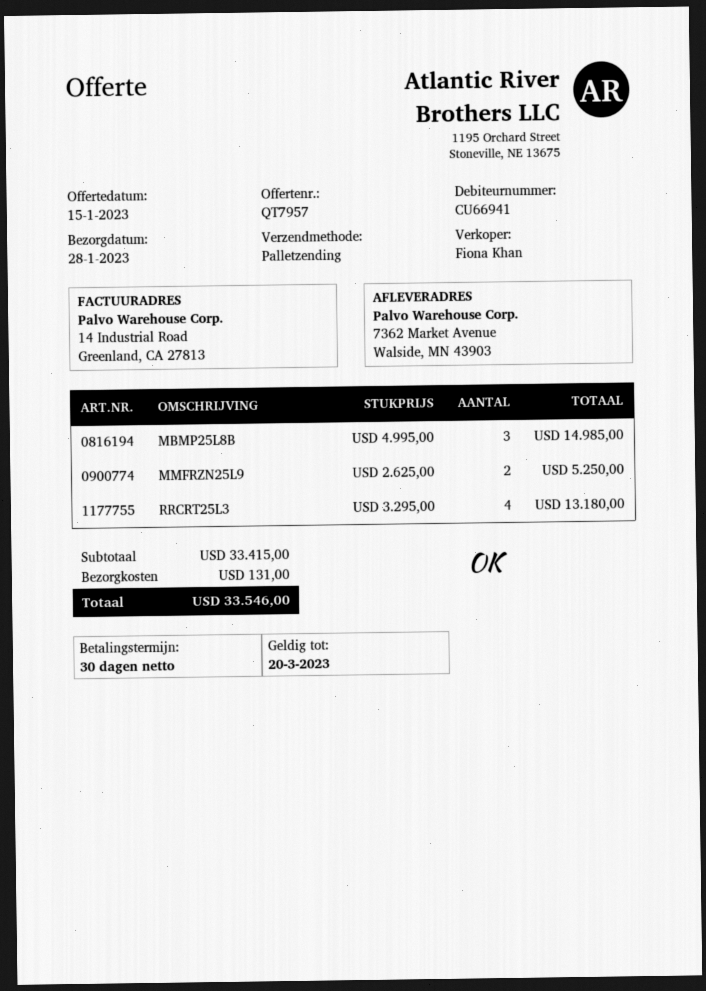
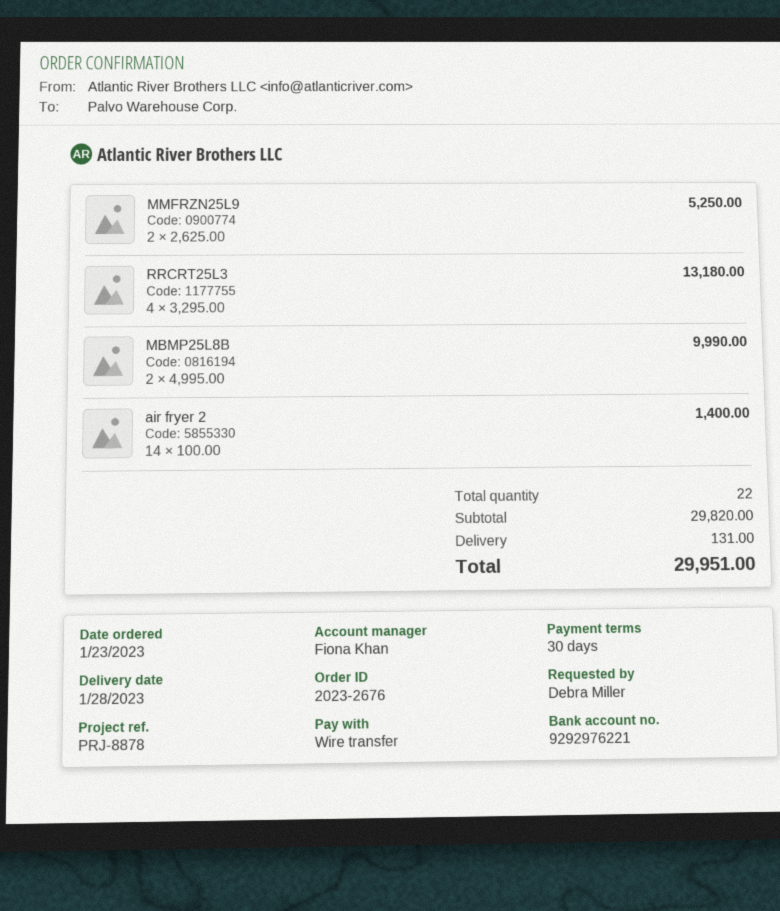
MBMP25L8B: 3 x 4995.00 = 14985.00 -> 2 x 4995.00 = 9990.00
air fryer 2: none -> 14 x 100.00 = 1400.00
subtotal: 33415.00 -> 29820.00
total: 33546.00 -> 29951.00

